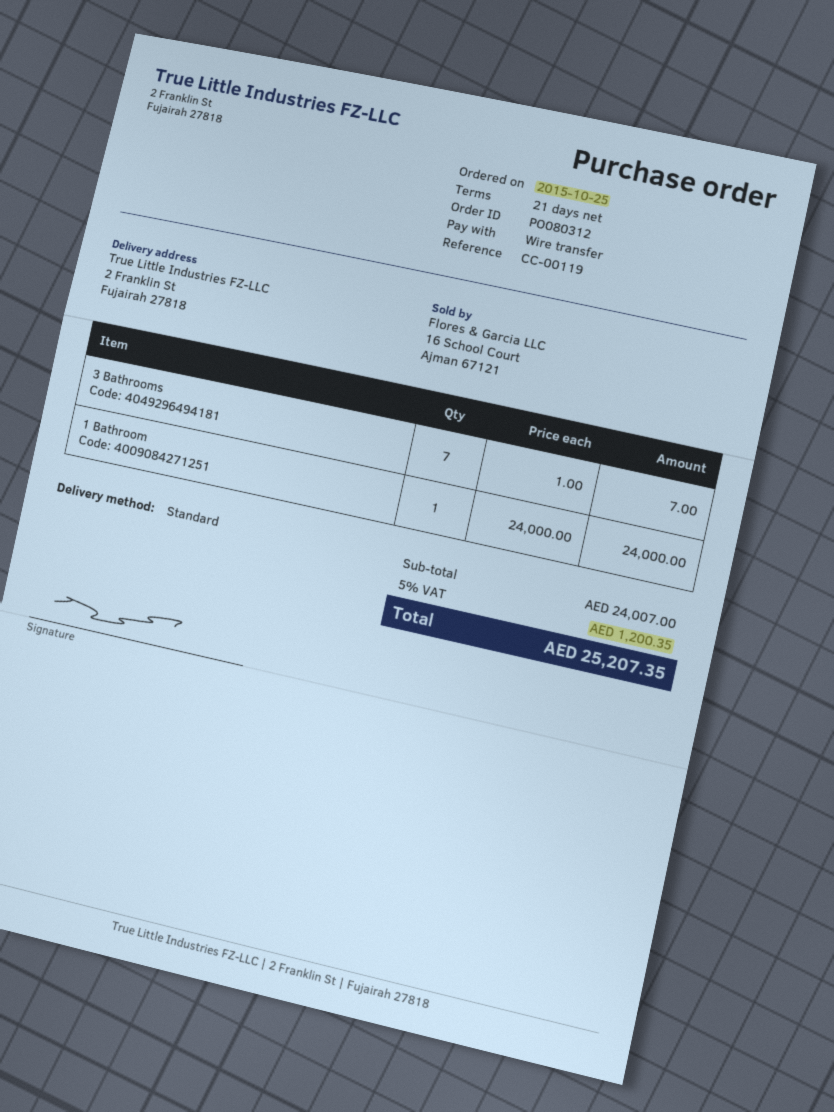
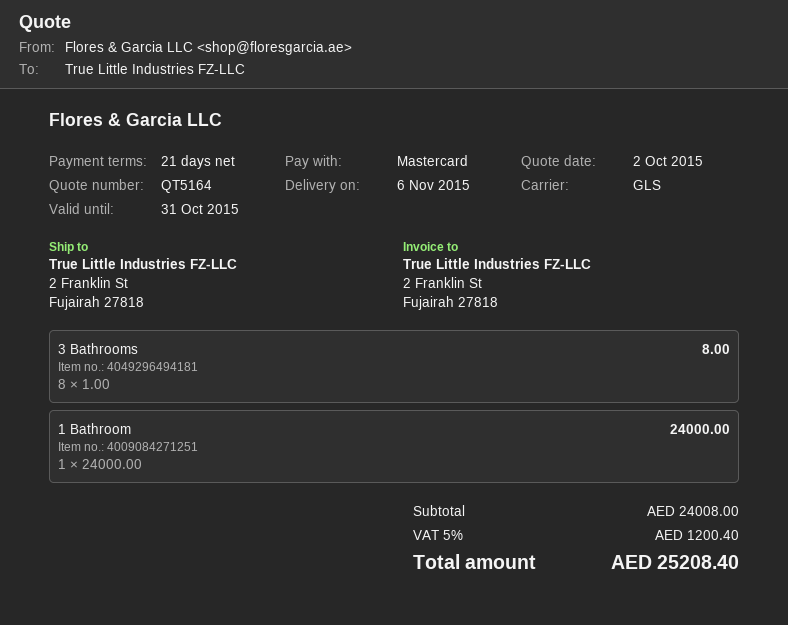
payment method: bank transfer -> Mastercard
shipping method: standard -> GLS
3 Bathrooms: 7 x 1.00 = 7.00 -> 8 x 1.00 = 8.00
subtotal: 24007.00 -> 24008.00
tax: 5% = 1200.35 -> 5% = 1200.40
total: 25207.35 -> 25208.40

